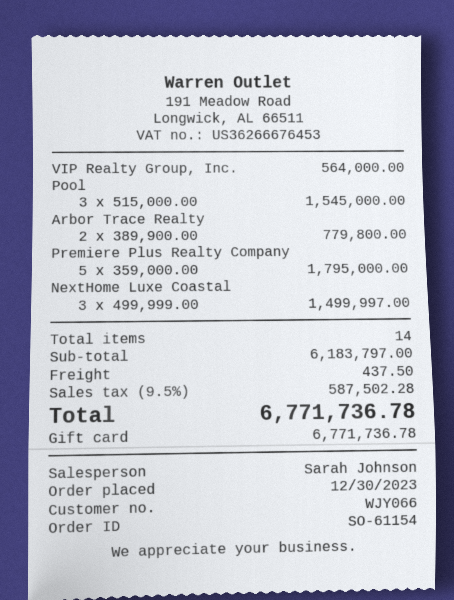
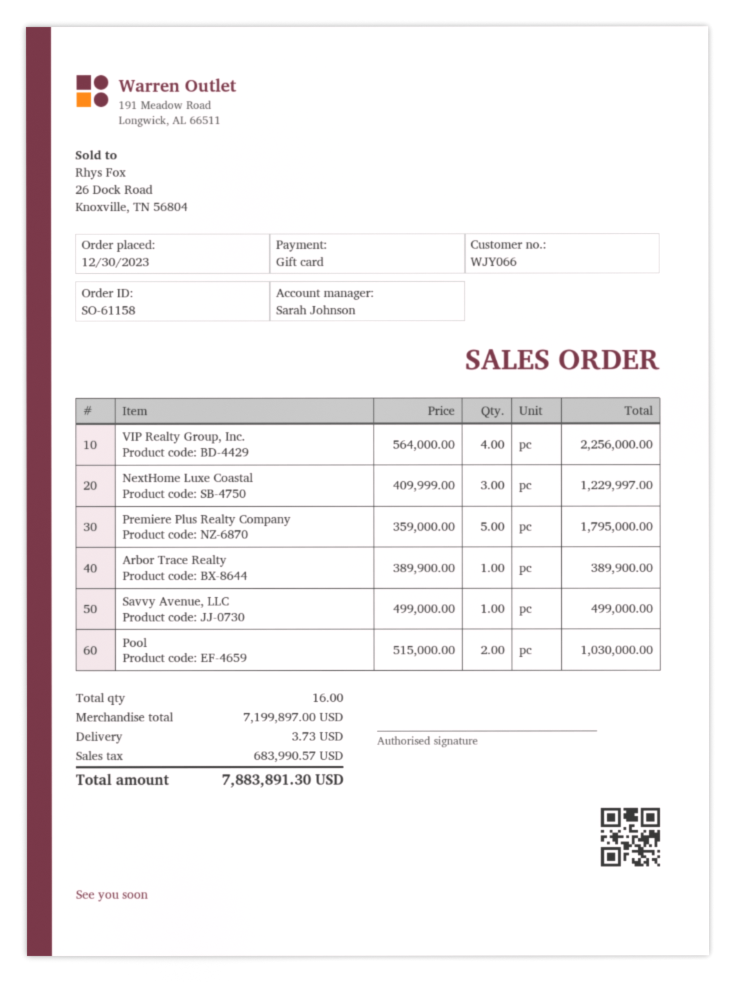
order number: SO-61154 -> SO-61158
VIP Realty Group, Inc.: 1 x 564000.00 = 564000.00 -> 4 x 564000.00 = 2256000.00
Pool: 3 x 515000.00 = 1545000.00 -> 2 x 515000.00 = 1030000.00
Arbor Trace Realty: 2 x 389900.00 = 779800.00 -> 1 x 389900.00 = 389900.00
NextHome Luxe Coastal: 3 x 499999.00 = 1499997.00 -> 3 x 409999.00 = 1229997.00
Savvy Avenue, LLC: none -> 1 x 499000.00 = 499000.00
total quantity: 14 -> 16
subtotal: 6183797.00 -> 7199897.00
shipping: 437.50 -> 3.73
tax: 587502.28 -> 683990.57
total: 6771736.78 -> 7883891.30

